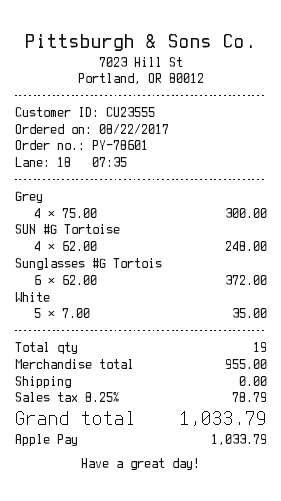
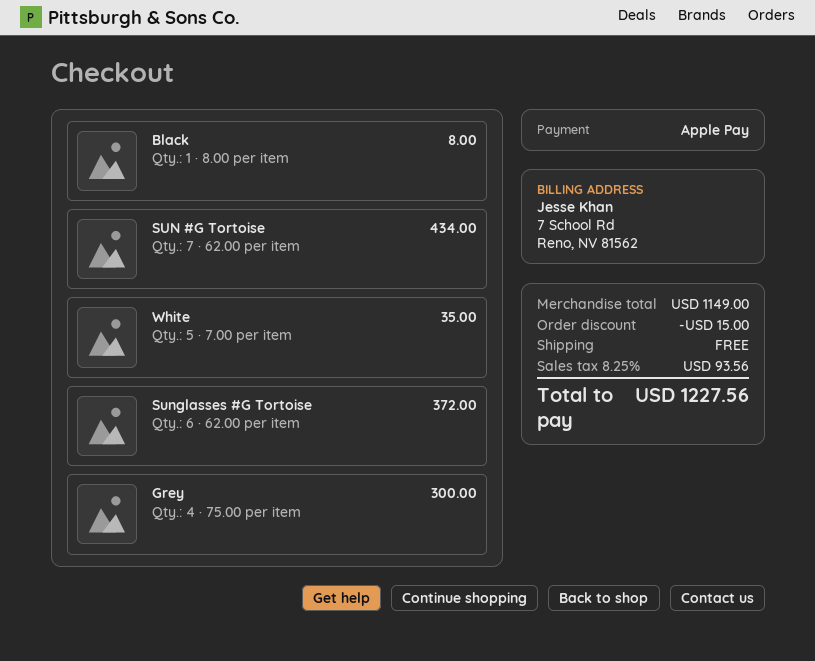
SUN #G Tortoise: 4 x 62.00 = 248.00 -> 7 x 62.00 = 434.00
Black: none -> 1 x 8.00 = 8.00
subtotal: 955.00 -> 1149.00
discount: none -> 15.00
tax: 8.25% = 78.79 -> 8.25% = 93.56
total: 1033.79 -> 1227.56

